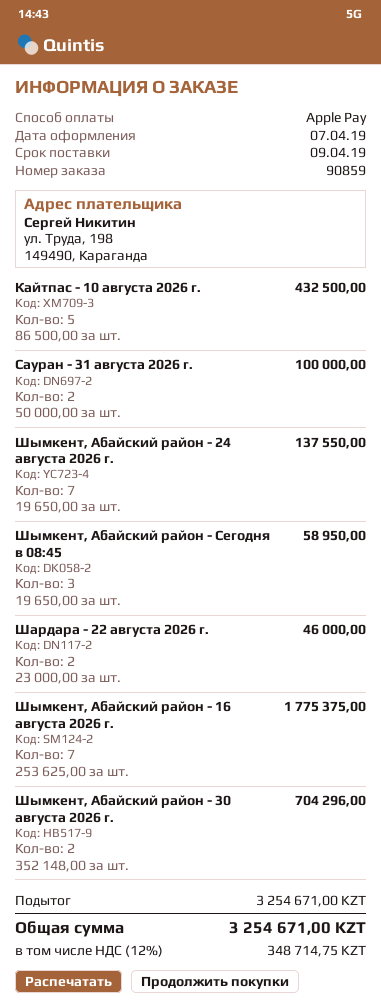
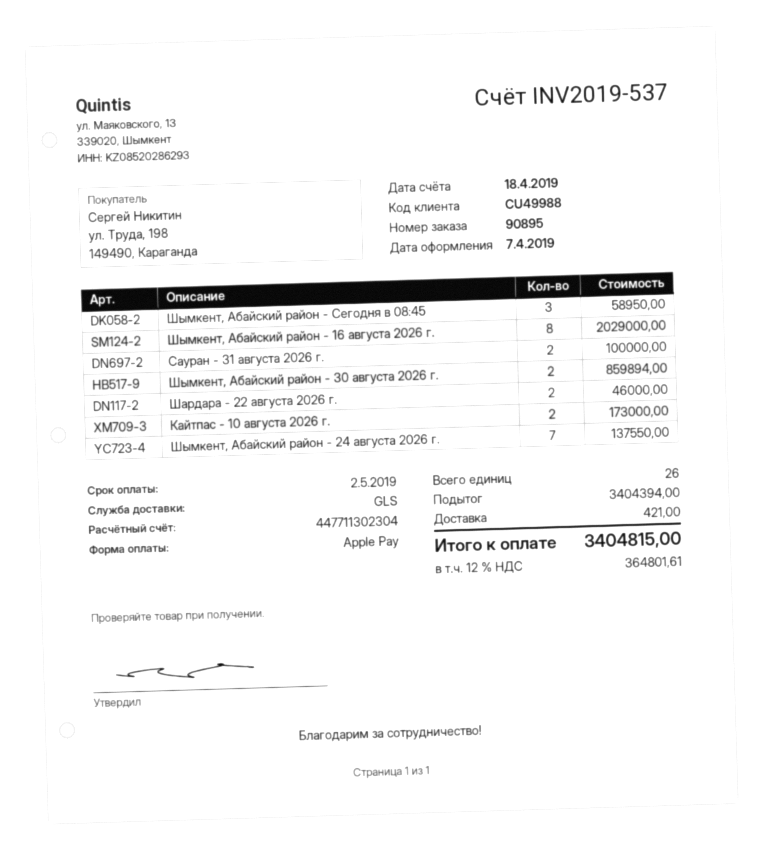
order number: 90859 -> 90895
Кайтпас - 10 августа 2026 г.: 5 for 432500.00 -> 2 for 173000.00
Шымкент, Абайский район - 16 августа 2026 г.: 7 for 1775375.00 -> 8 for 2029000.00
Шымкент, Абайский район - 30 августа 2026 г.: 2 for 704296.00 -> 2 for 859894.00
subtotal: 3254671.00 -> 3404394.00
shipping: none -> 421.00
tax: 12% = 348714.75 -> 12% = 364801.61
total: 3254671.00 -> 3404815.00

